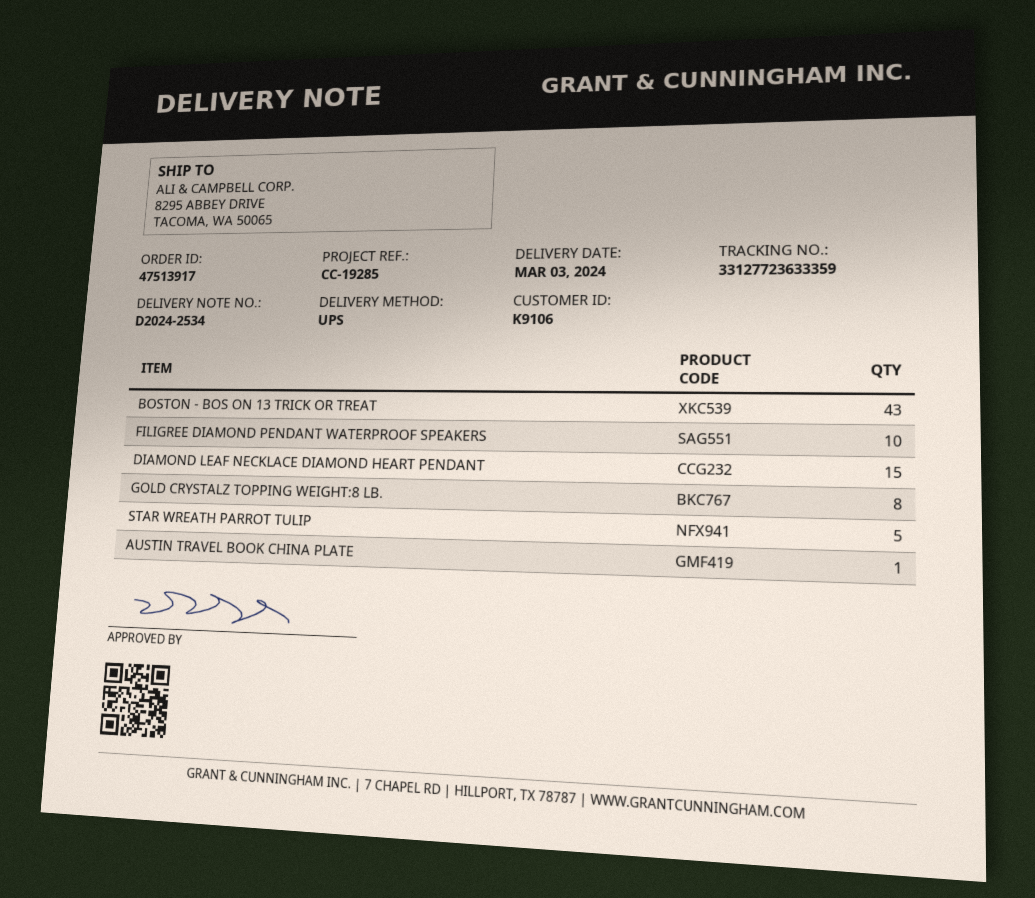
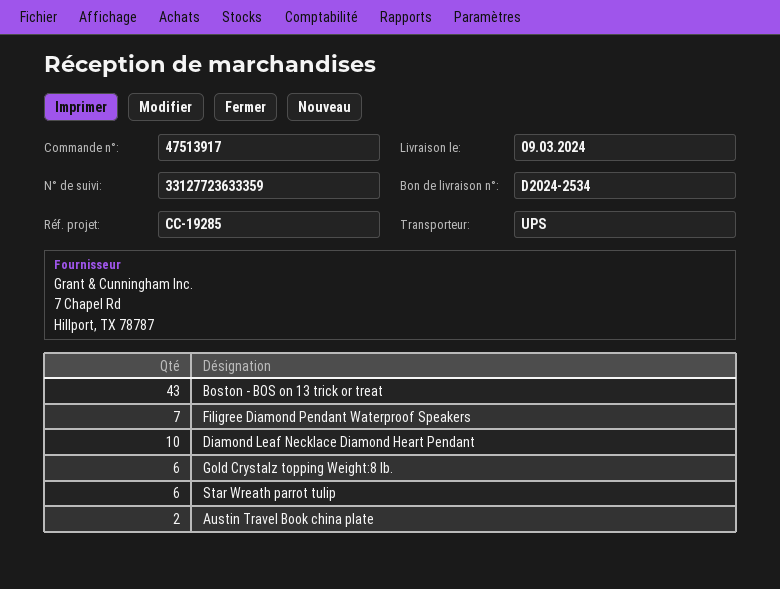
delivery date: 2024-03-03 -> 2024-03-09
FILIGREE DIAMOND PENDANT WATERPROOF SPEAKERS: 10 -> 7
DIAMOND LEAF NECKLACE DIAMOND HEART PENDANT: 15 -> 10
GOLD CRYSTALZ TOPPING WEIGHT:8 LB.: 8 -> 6
STAR WREATH PARROT TULIP: 5 -> 6
AUSTIN TRAVEL BOOK CHINA PLATE: 1 -> 2

